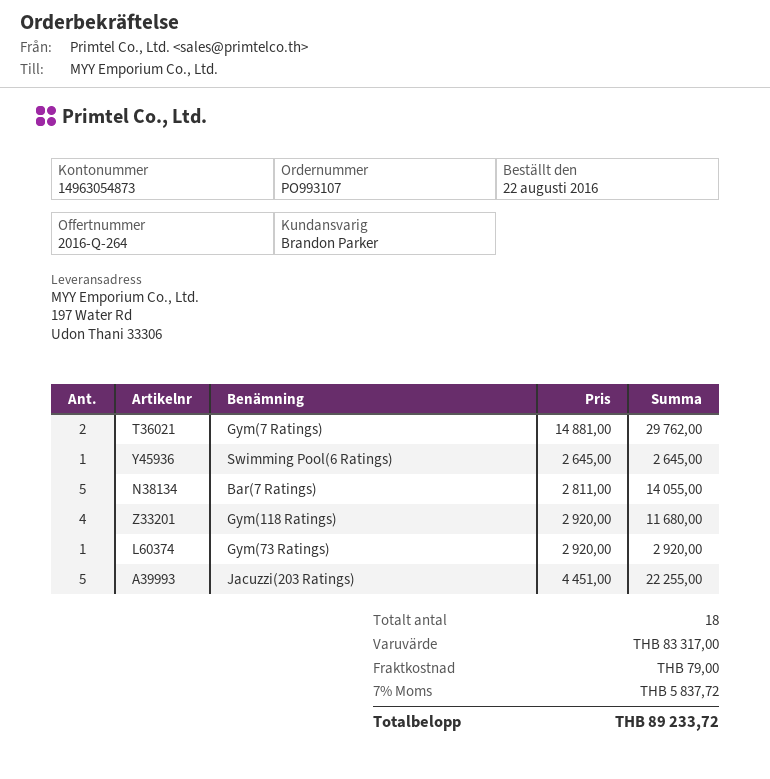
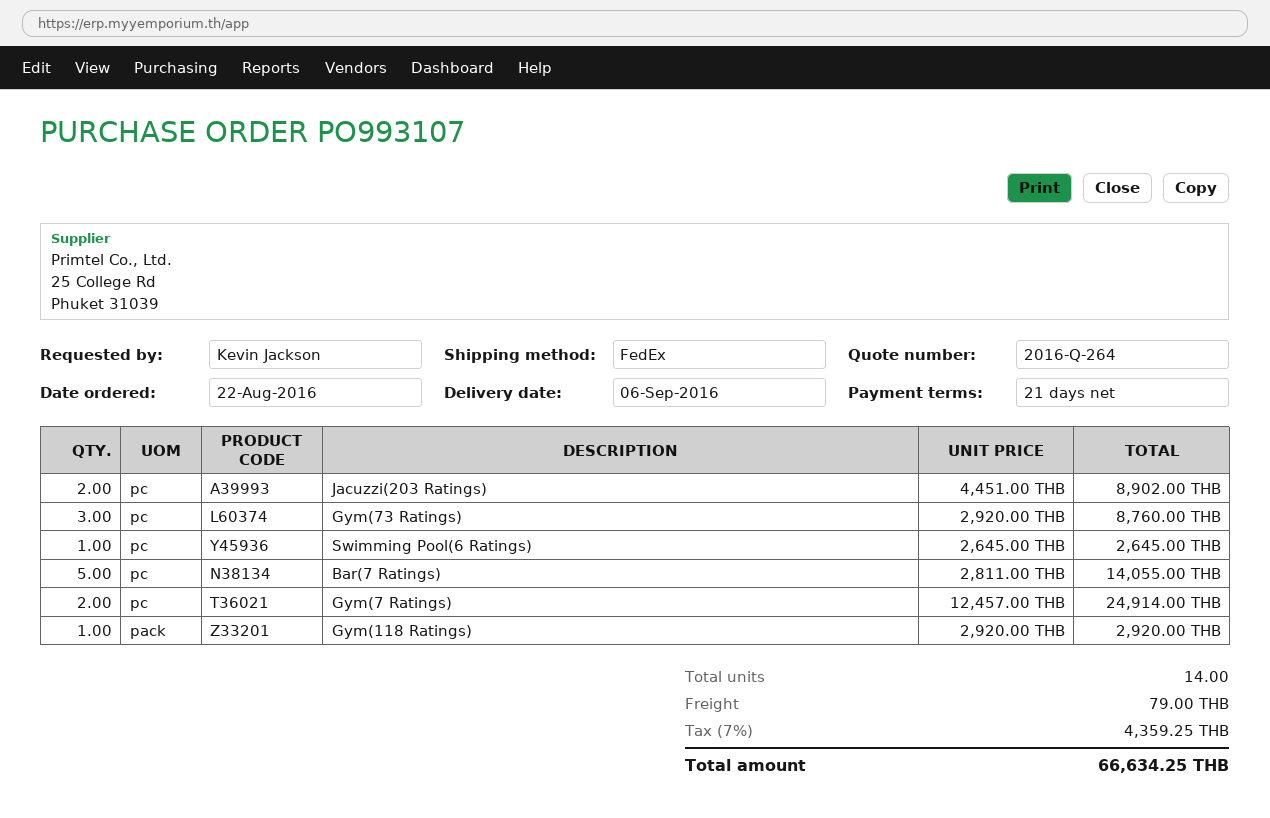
Gym(7 Ratings): 2 x 14881.00 = 29762.00 -> 2 x 12457.00 = 24914.00
Gym(118 Ratings): 4 x 2920.00 = 11680.00 -> 1 x 2920.00 = 2920.00
Gym(73 Ratings): 1 x 2920.00 = 2920.00 -> 3 x 2920.00 = 8760.00
Jacuzzi(203 Ratings): 5 x 4451.00 = 22255.00 -> 2 x 4451.00 = 8902.00
total quantity: 18 -> 14
tax: 7% = 5837.72 -> 7% = 4359.25
total: 89233.72 -> 66634.25

